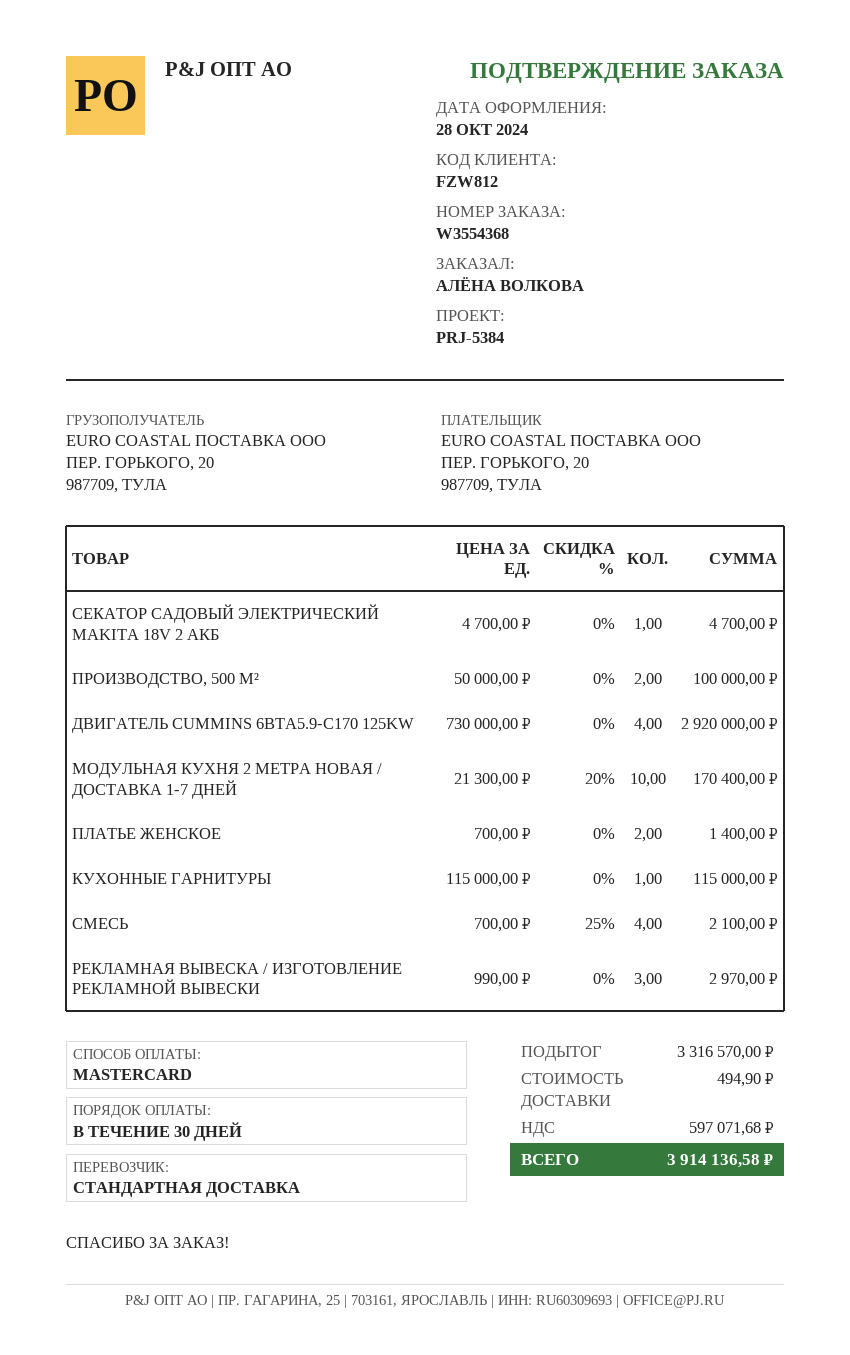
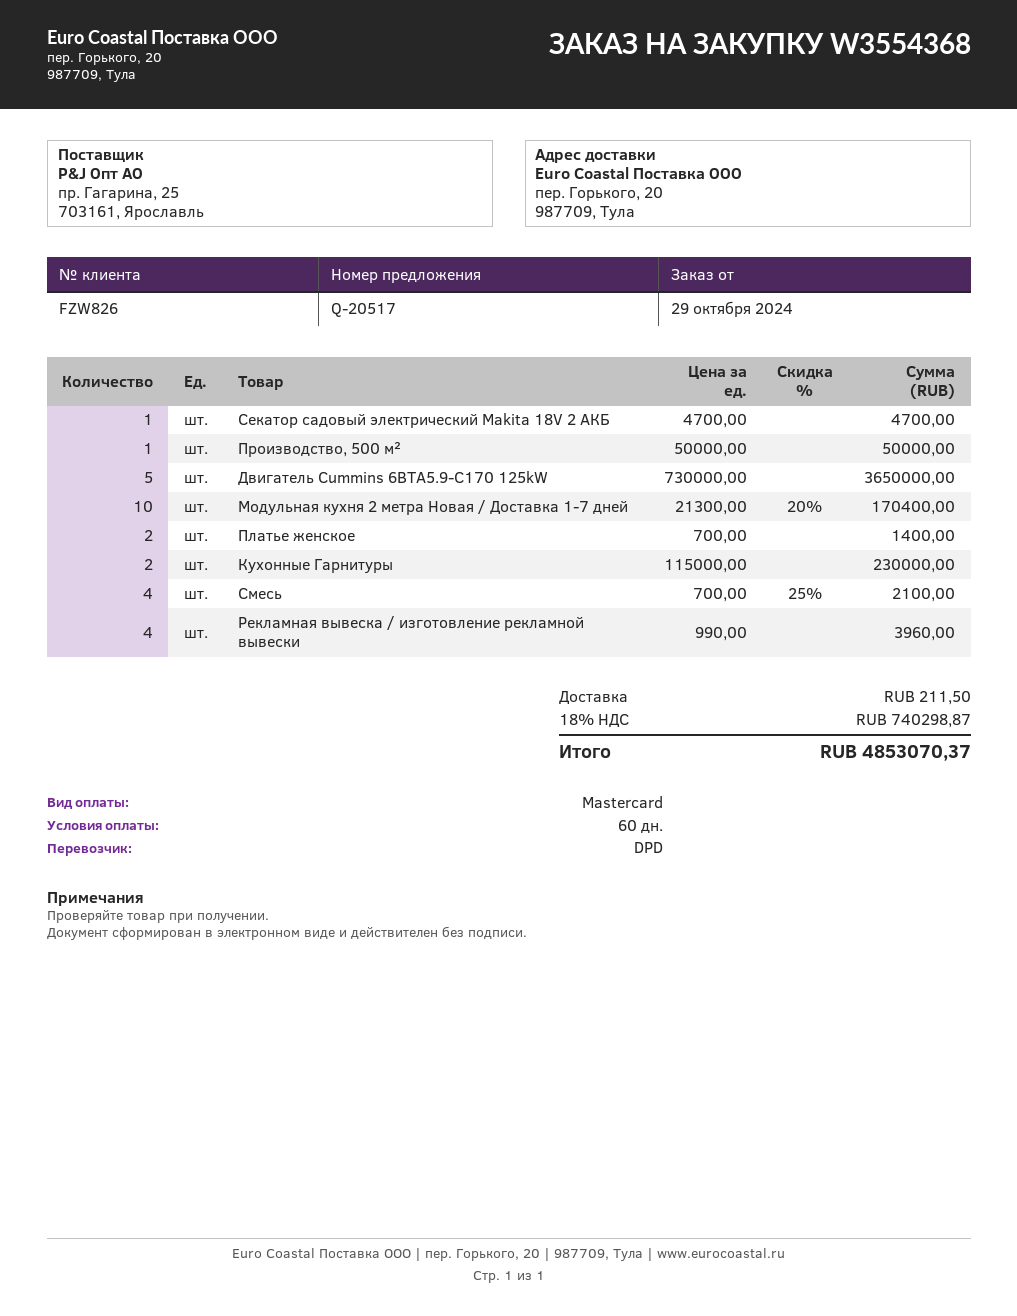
order date: 2024-10-28 -> 2024-10-29
payment terms: 30 days -> 60 days
customer number: FZW812 -> FZW826
shipping method: standard -> DPD
ПРОИЗВОДСТВО, 500 М²: 2 x 50000.00 = 100000.00 -> 1 x 50000.00 = 50000.00
ДВИГАТЕЛЬ CUMMINS 6BTA5.9-C170 125KW: 4 x 730000.00 = 2920000.00 -> 5 x 730000.00 = 3650000.00
КУХОННЫЕ ГАРНИТУРЫ: 1 x 115000.00 = 115000.00 -> 2 x 115000.00 = 230000.00
РЕКЛАМНАЯ ВЫВЕСКА / ИЗГОТОВЛЕНИЕ РЕКЛАМНОЙ ВЫВЕСКИ: 3 x 990.00 = 2970.00 -> 4 x 990.00 = 3960.00
shipping: 494.90 -> 211.50
tax: 597071.68 -> 740298.87
total: 3914136.58 -> 4853070.37

